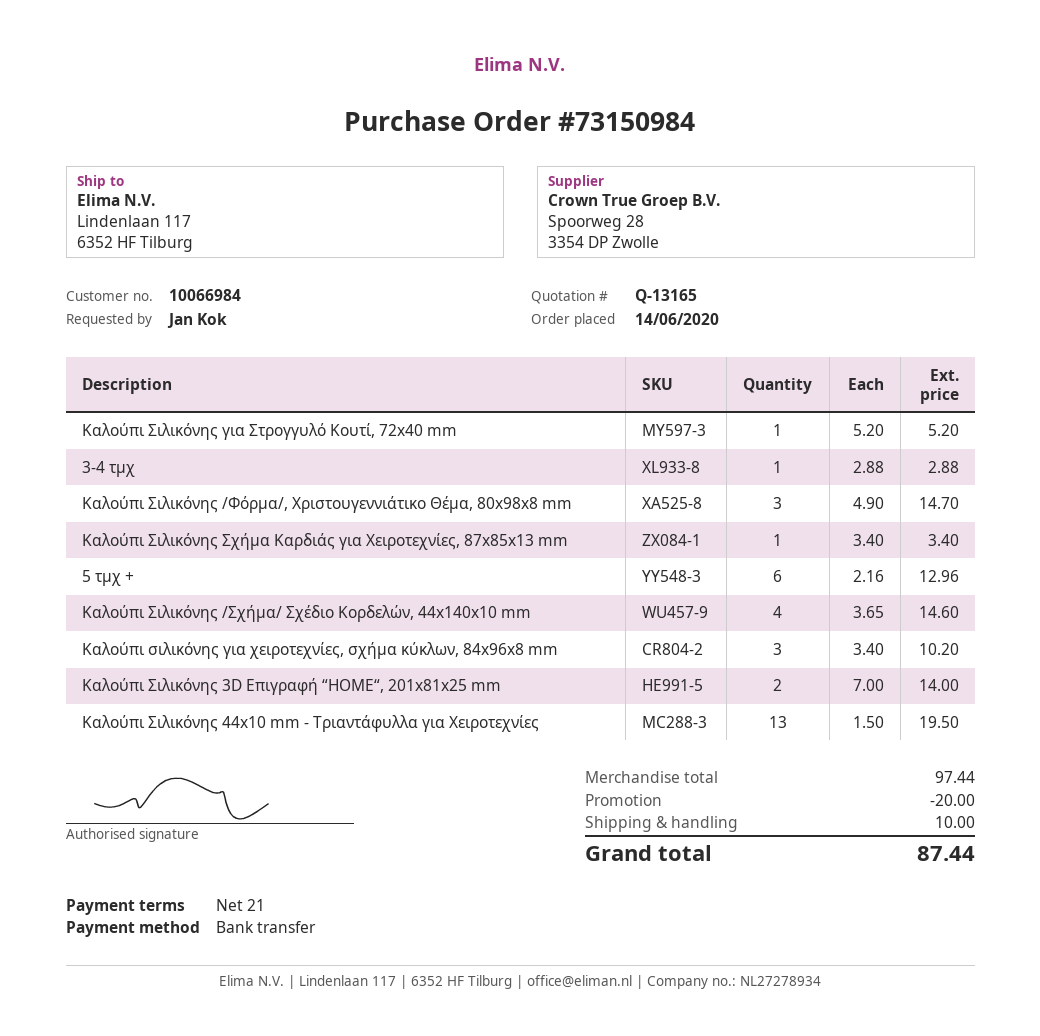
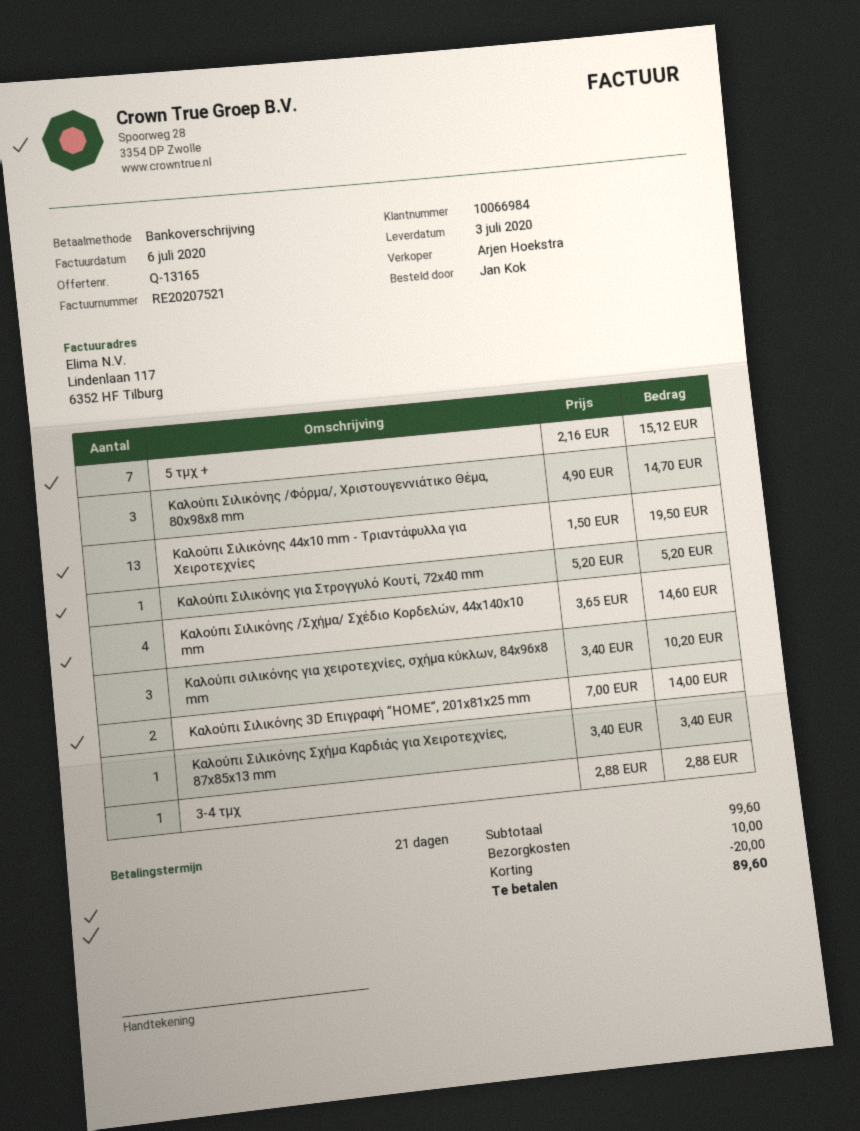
5 τμχ +: 6 x 2.16 = 12.96 -> 7 x 2.16 = 15.12
subtotal: 97.44 -> 99.60
total: 87.44 -> 89.60

